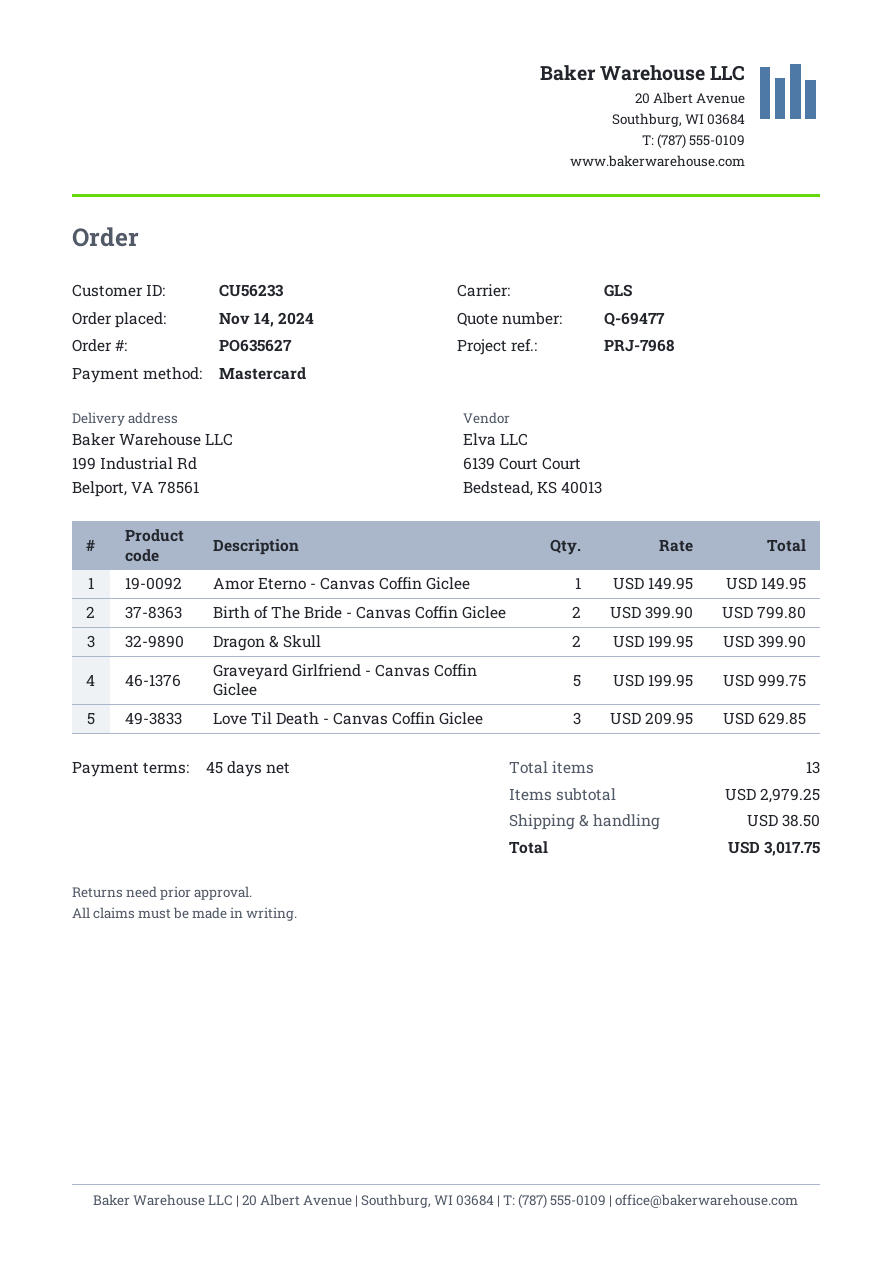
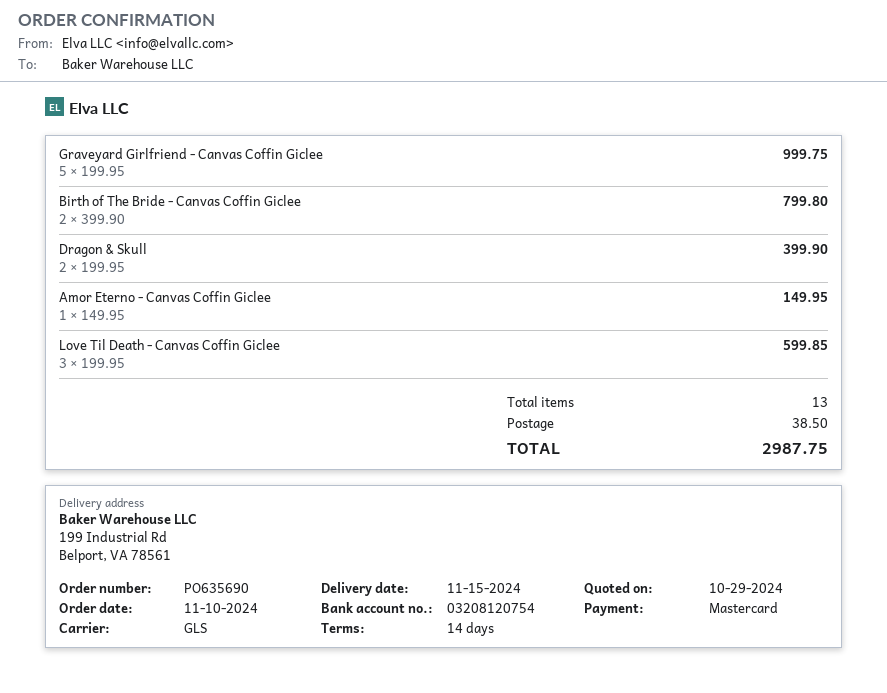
order number: PO635627 -> PO635690
order date: 2024-11-14 -> 2024-11-10
payment terms: 45 days -> 14 days
Love Til Death - Canvas Coffin Giclee: 3 x 209.95 = 629.85 -> 3 x 199.95 = 599.85
total: 3017.75 -> 2987.75

